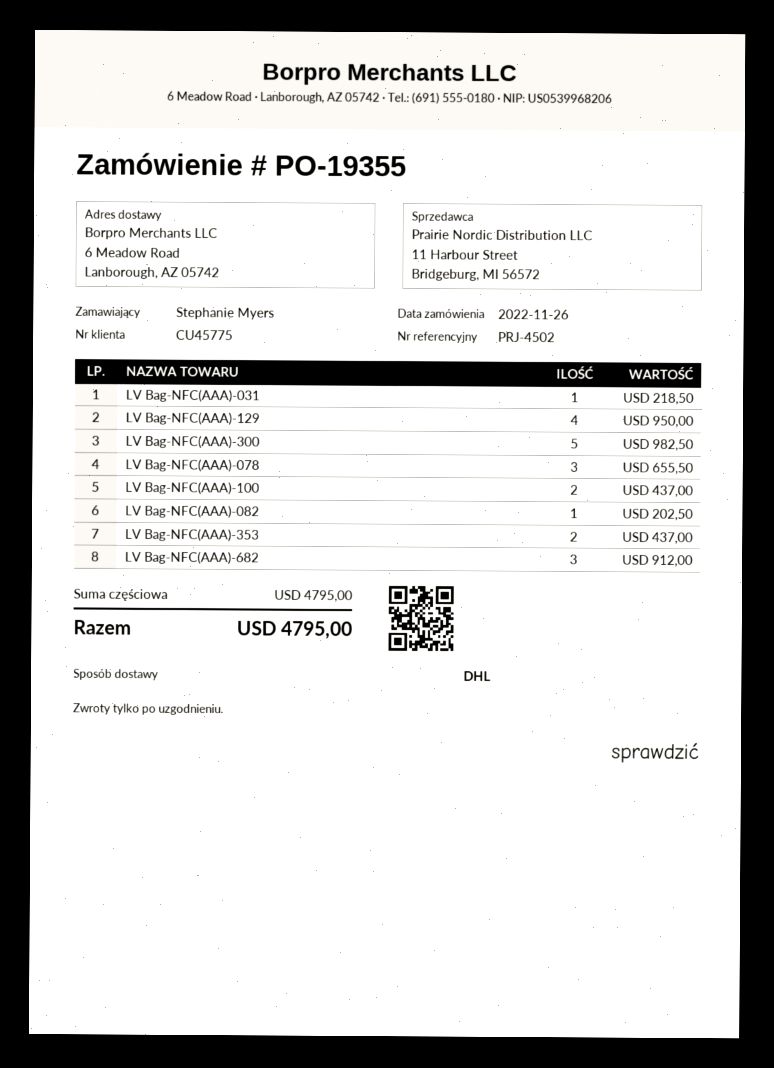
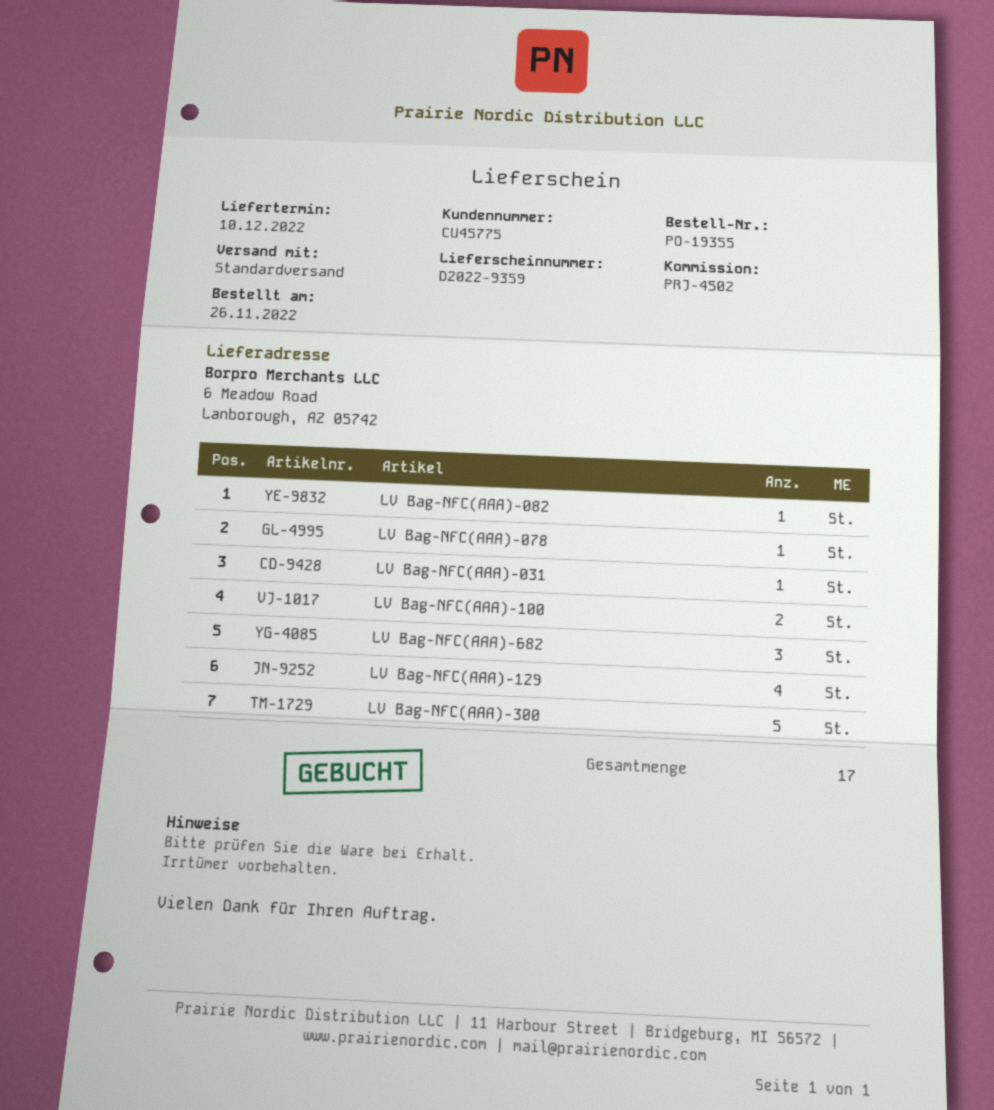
shipping method: DHL -> standard
LV Bag-NFC(AAA)-078: 3 -> 1
LV Bag-NFC(AAA)-353: 2 -> none

